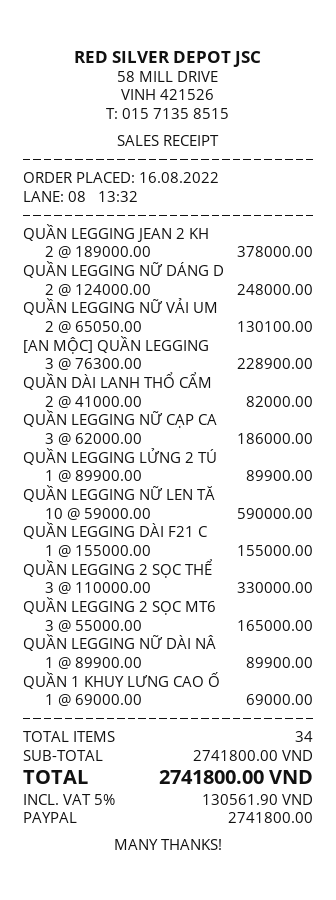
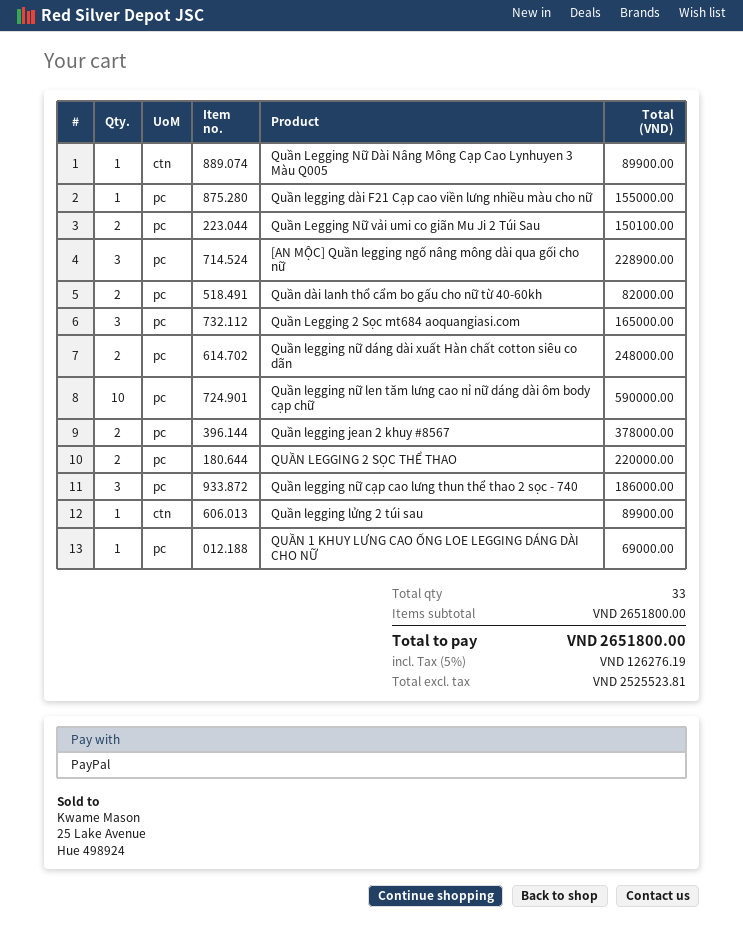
QUẦN LEGGING NỮ VẢI UM: 2 for 130100.00 -> 2 for 150100.00
QUẦN LEGGING 2 SỌC THỂ: 3 for 330000.00 -> 2 for 220000.00
total quantity: 34 -> 33
subtotal: 2741800.00 -> 2651800.00
tax: 5% = 130561.90 -> 5% = 126276.19
total: 2741800.00 -> 2651800.00

